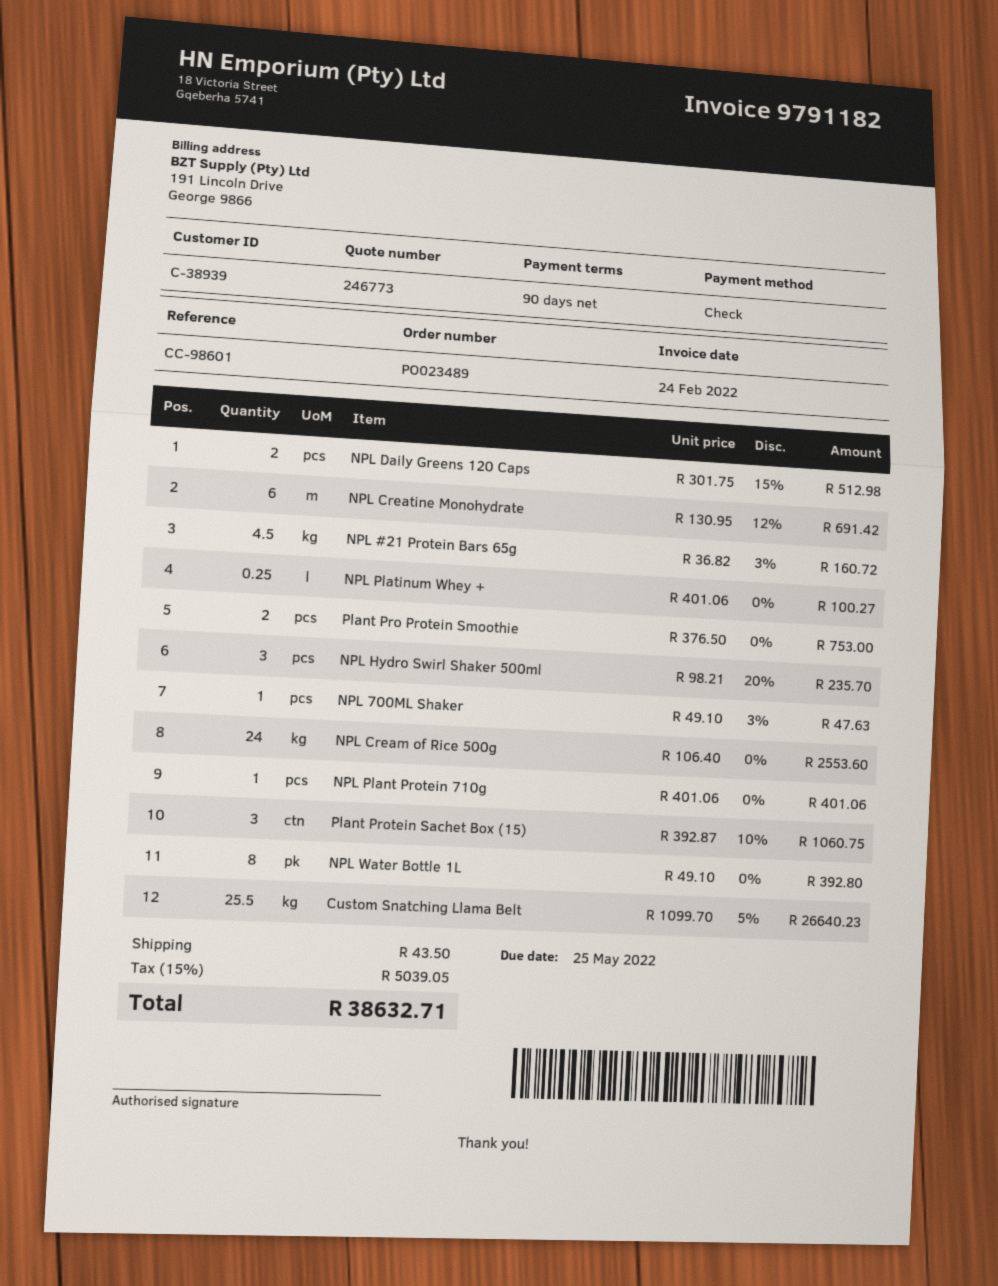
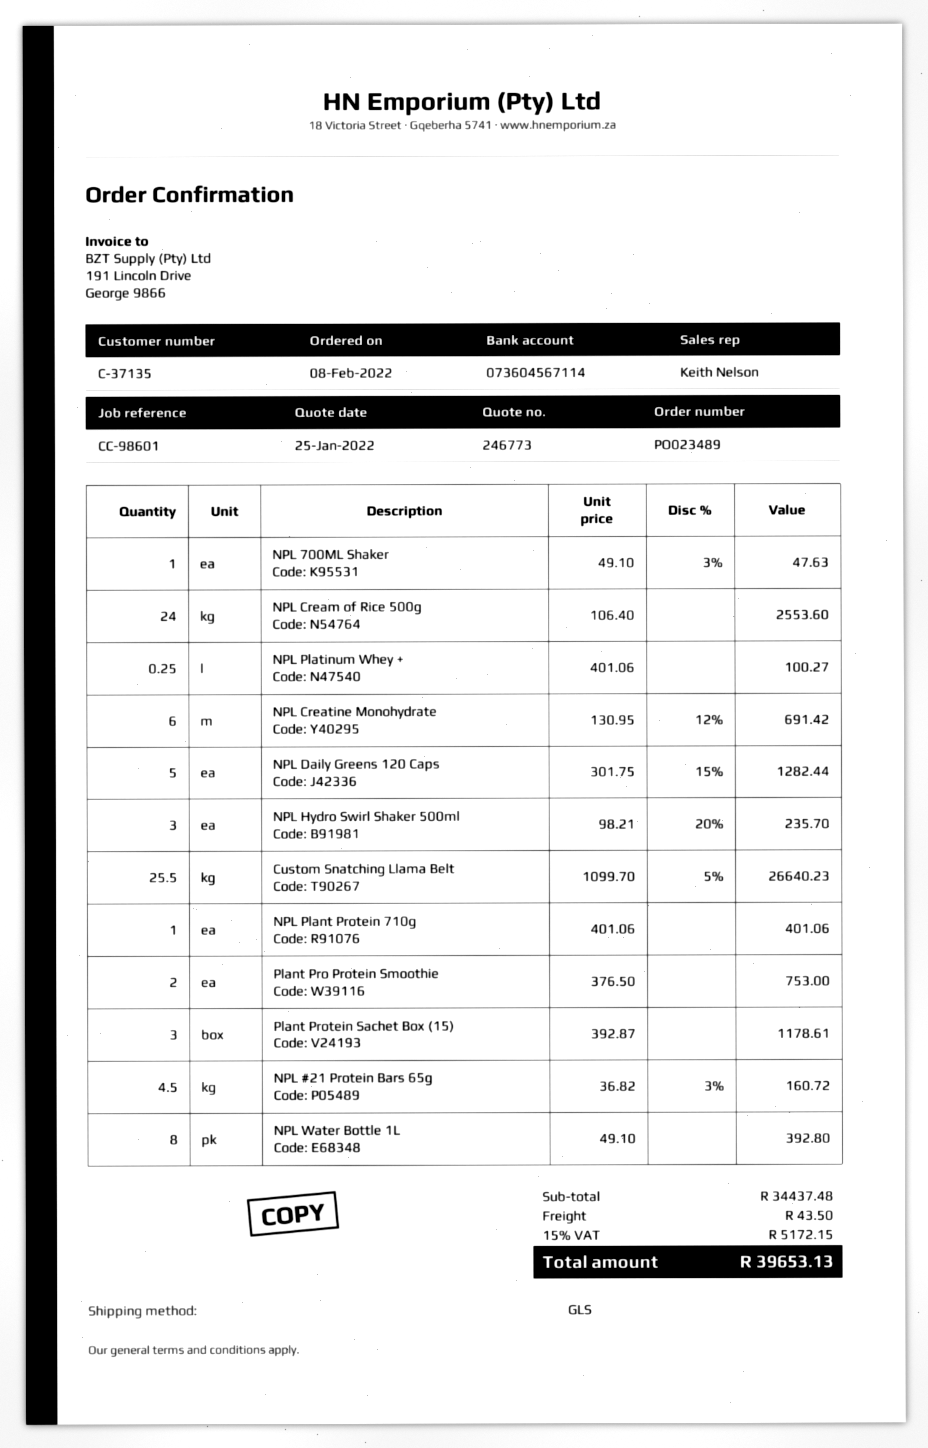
customer number: C-38939 -> C-37135
NPL Daily Greens 120 Caps: 2 x 301.75 - 15% = 512.98 -> 5 x 301.75 - 15% = 1282.44
Plant Protein Sachet Box (15): 3 x 392.87 - 10% = 1060.75 -> 3 x 392.87 = 1178.61
tax: 15% = 5039.05 -> 15% = 5172.15
total: 38632.71 -> 39653.13

